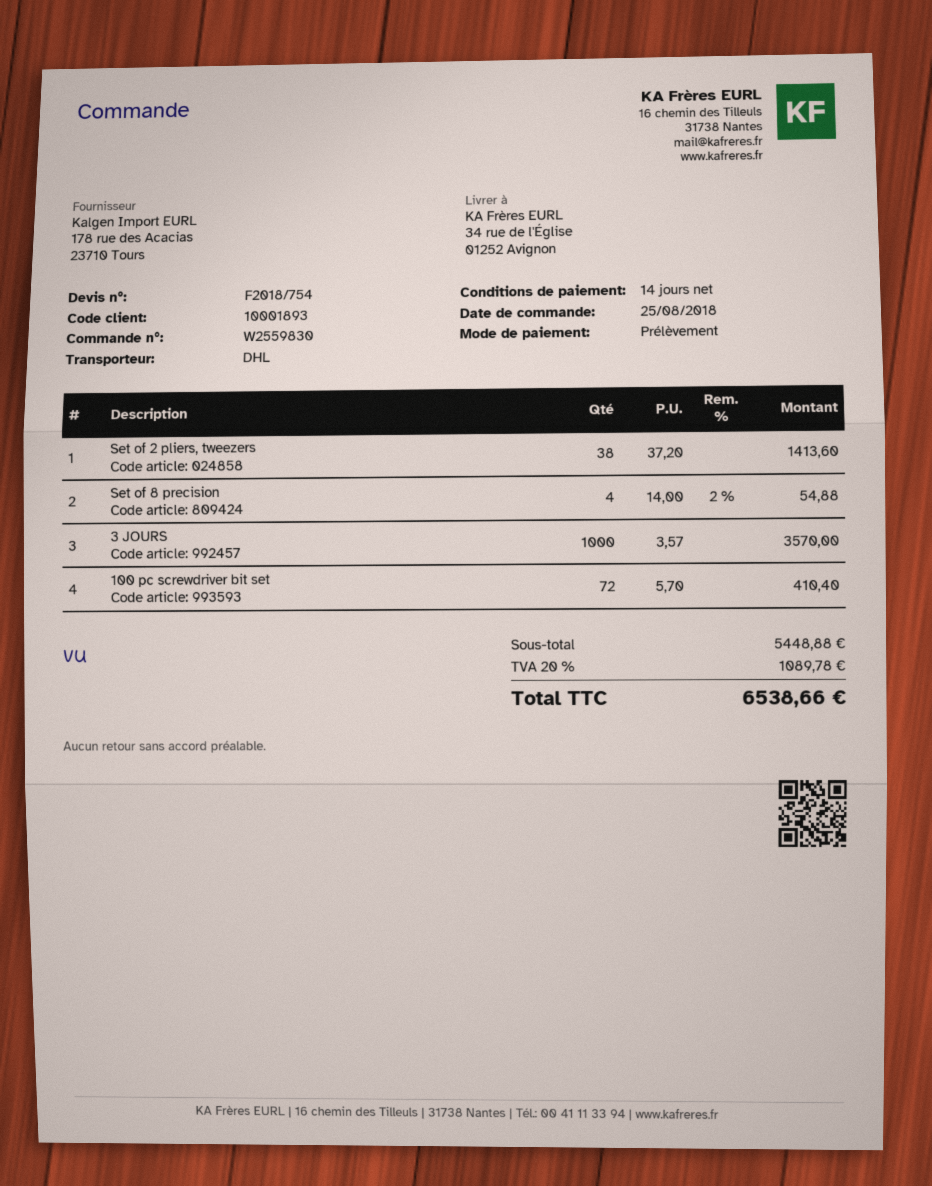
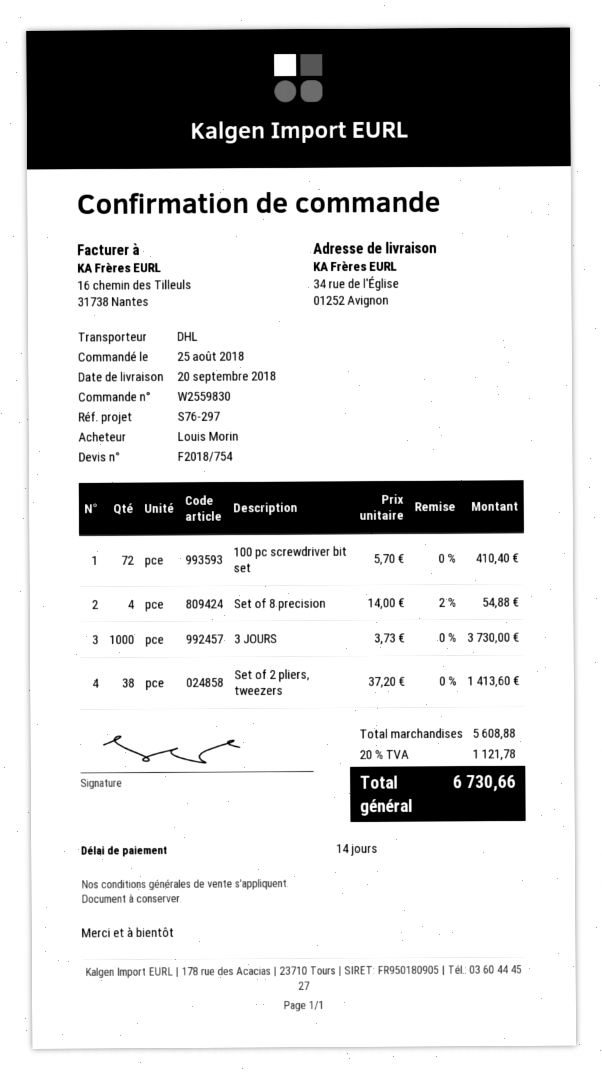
3 JOURS: 1000 x 3.57 = 3570.00 -> 1000 x 3.73 = 3730.00
subtotal: 5448.88 -> 5608.88
tax: 20% = 1089.78 -> 20% = 1121.78
total: 6538.66 -> 6730.66

